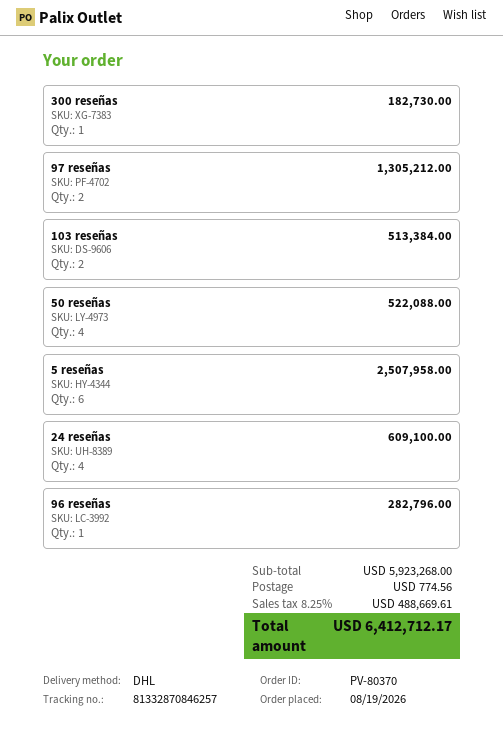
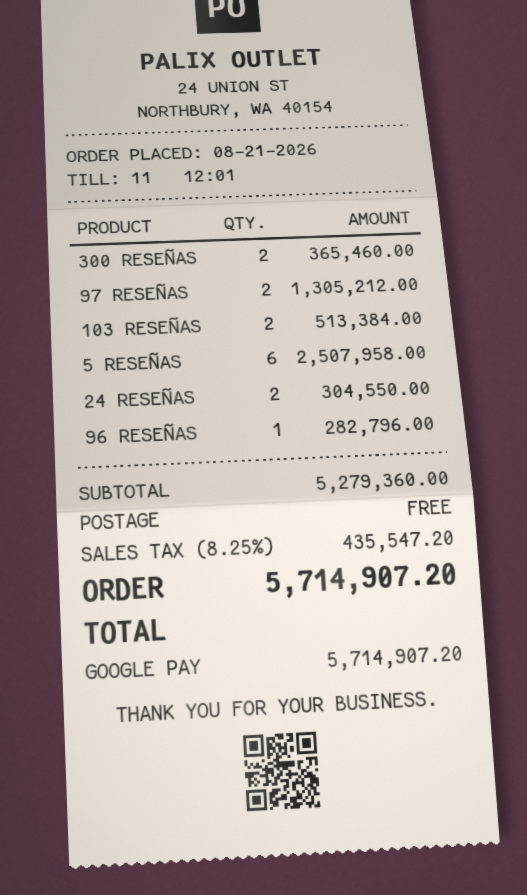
order date: 2026-08-19 -> 2026-08-21
300 reseñas: 1 for 182730.00 -> 2 for 365460.00
50 reseñas: 4 for 522088.00 -> none
24 reseñas: 4 for 609100.00 -> 2 for 304550.00
subtotal: 5923268.00 -> 5279360.00
shipping: 774.56 -> 0.00
tax: 8.25% = 488669.61 -> 8.25% = 435547.20
total: 6412712.17 -> 5714907.20

